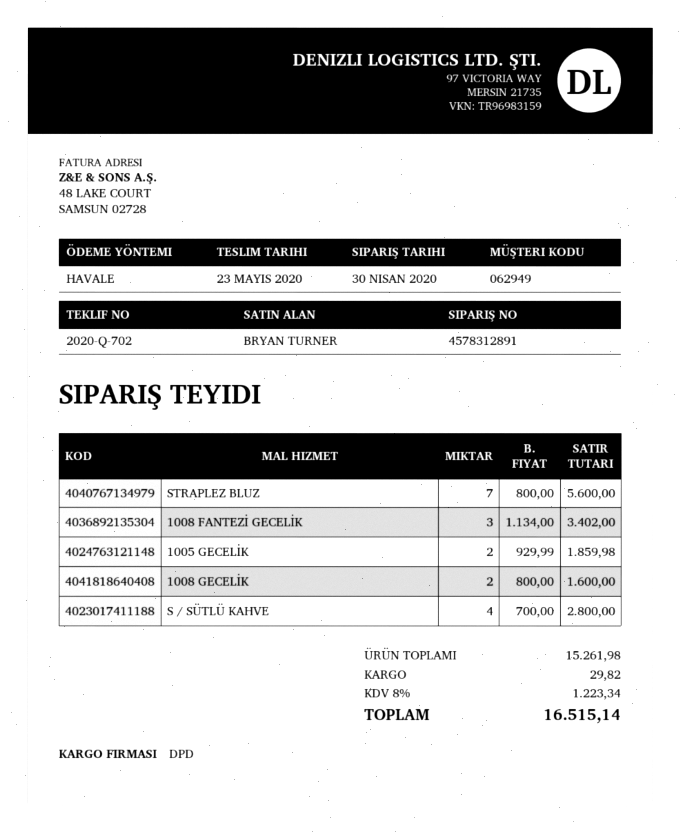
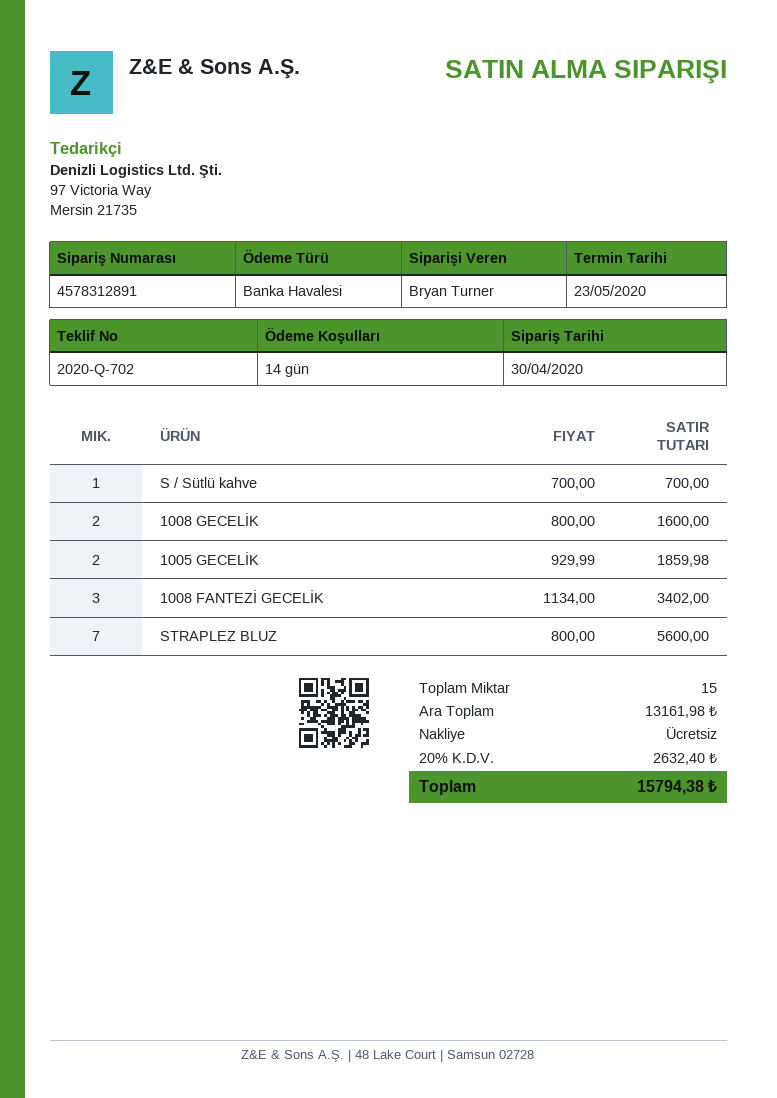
S / SÜTLÜ KAHVE: 4 x 700.00 = 2800.00 -> 1 x 700.00 = 700.00
subtotal: 15261.98 -> 13161.98
shipping: 29.82 -> 0.00
tax: 8% = 1223.34 -> 20% = 2632.40
total: 16515.14 -> 15794.38

